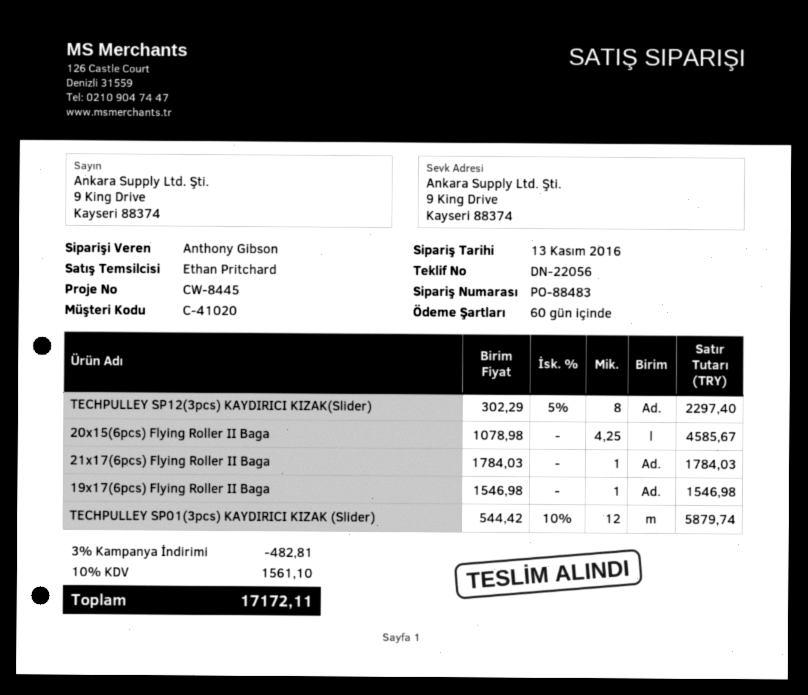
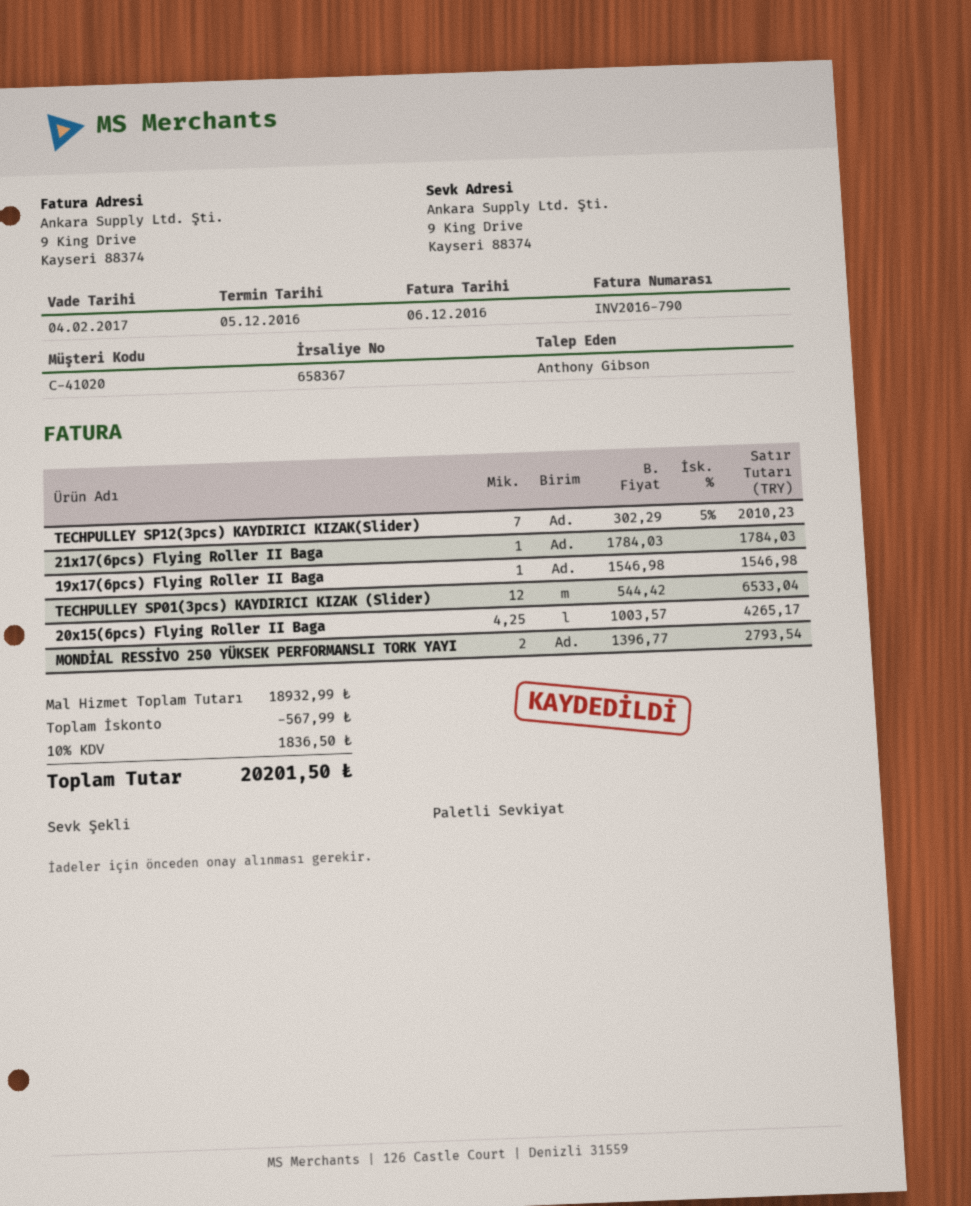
TECHPULLEY SP12(3pcs) KAYDIRICI KIZAK(Slider): 8 x 302.29 - 5% = 2297.40 -> 7 x 302.29 - 5% = 2010.23
20x15(6pcs) Flying Roller II Baga: 4.25 x 1078.98 = 4585.67 -> 4.25 x 1003.57 = 4265.17
TECHPULLEY SP01(3pcs) KAYDIRICI KIZAK (Slider): 12 x 544.42 - 10% = 5879.74 -> 12 x 544.42 = 6533.04
MONDİAL RESSİVO 250 YÜKSEK PERFORMANSLI TORK YAYI: none -> 2 x 1396.77 = 2793.54
discount: 482.81 -> 567.99
tax: 10% = 1561.10 -> 10% = 1836.50
total: 17172.11 -> 20201.50

